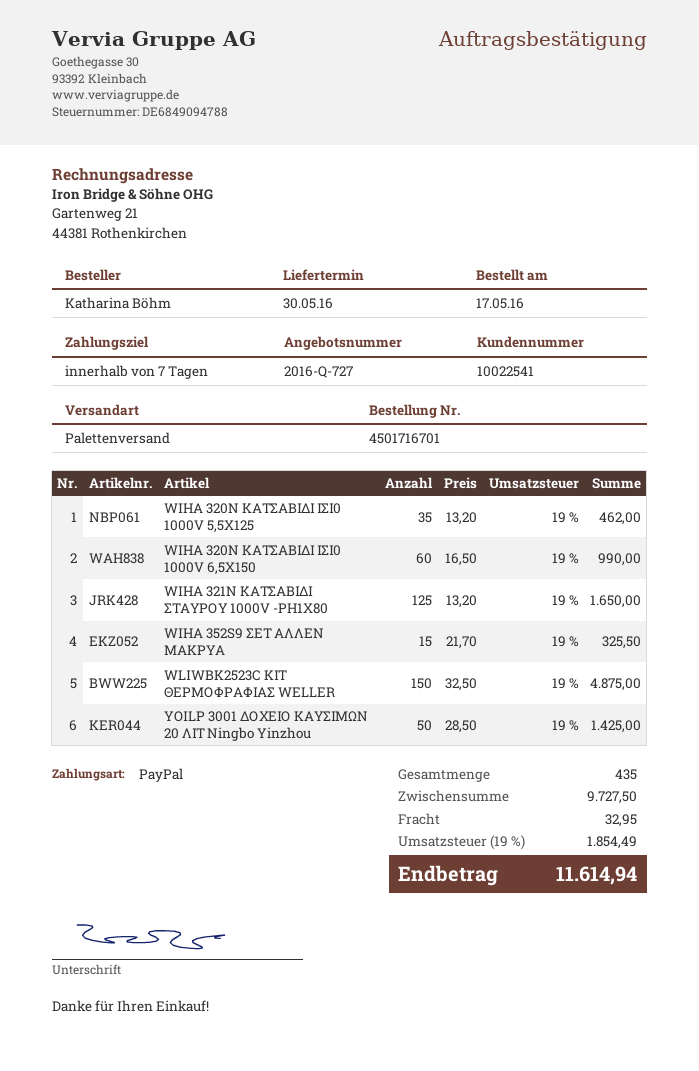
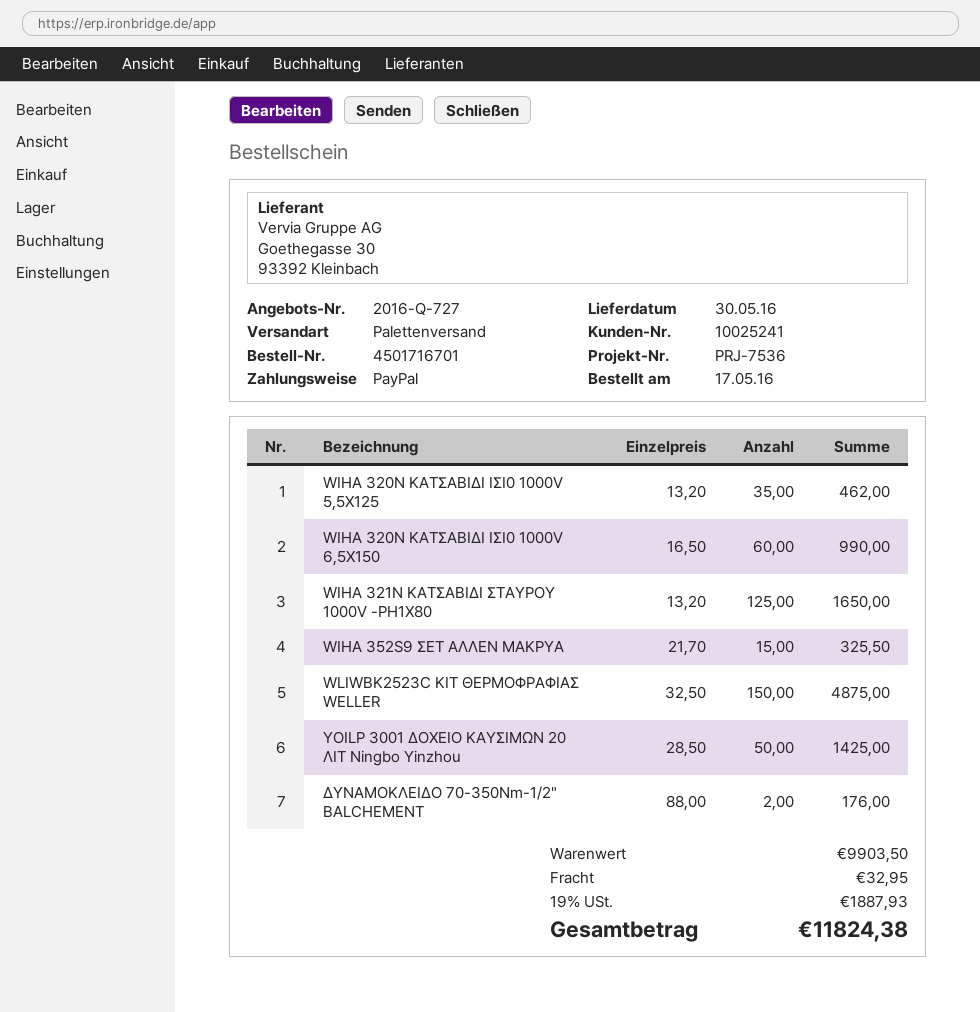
customer number: 10022541 -> 10025241
ΔΥΝΑΜΟΚΛΕΙΔΟ 70-350Νm-1/2" BALCHEMENT: none -> 2 x 88.00 = 176.00
subtotal: 9727.50 -> 9903.50
tax: 19% = 1854.49 -> 19% = 1887.93
total: 11614.94 -> 11824.38

